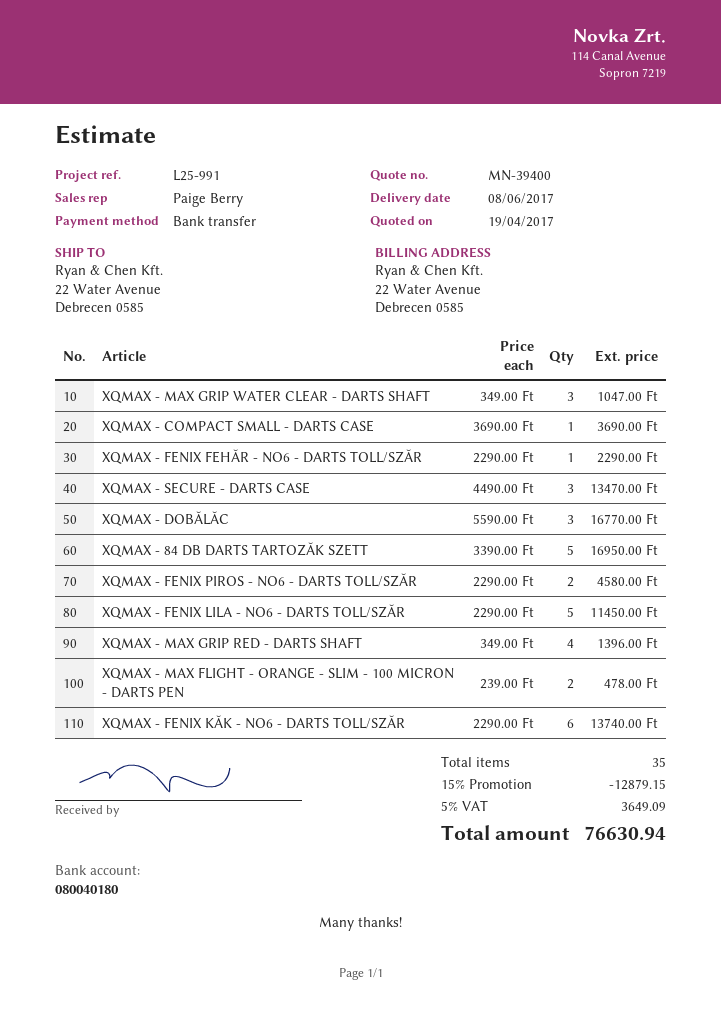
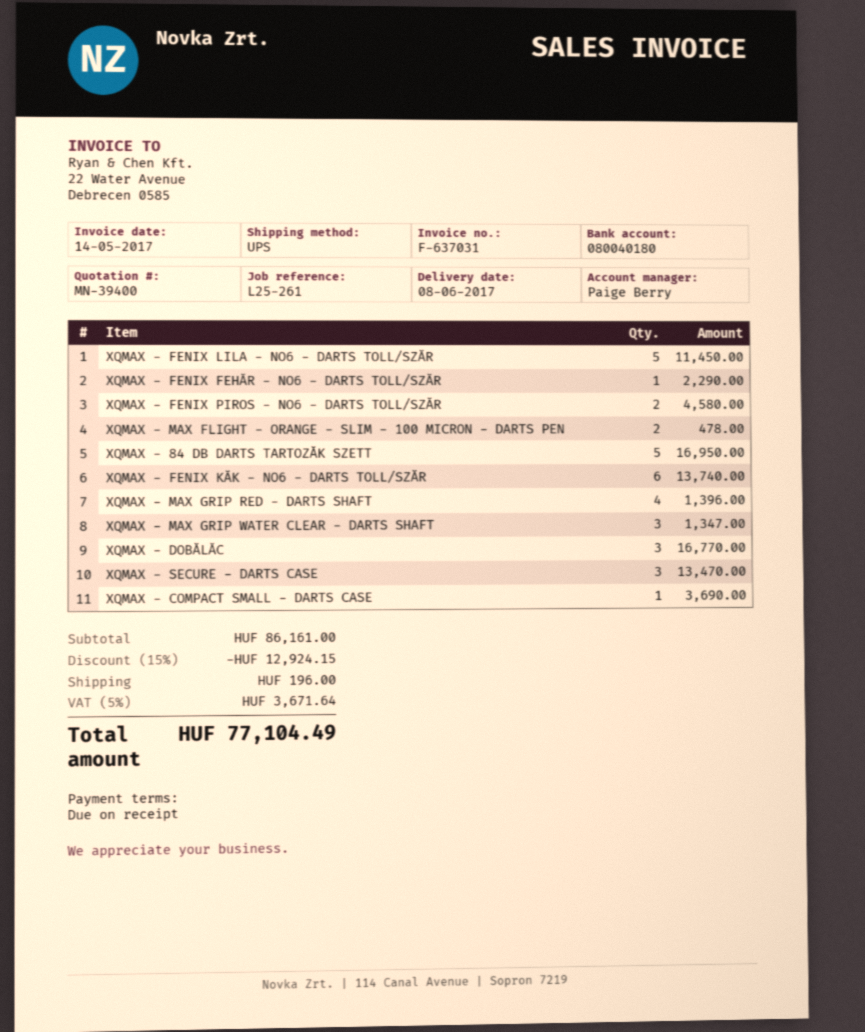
reference: L25-991 -> L25-261
XQMAX - MAX GRIP WATER CLEAR - DARTS SHAFT: 3 for 1047.00 -> 3 for 1347.00
discount: 15% = 12879.15 -> 15% = 12924.15
shipping: none -> 196.00
tax: 5% = 3649.09 -> 5% = 3671.64
total: 76630.94 -> 77104.49

